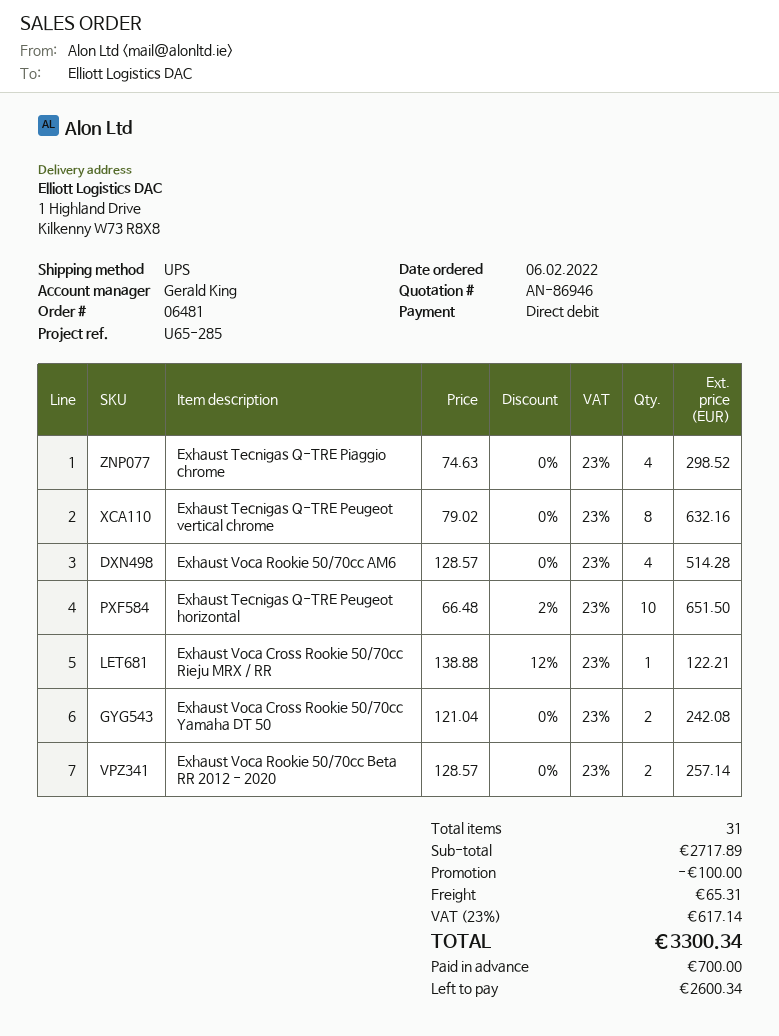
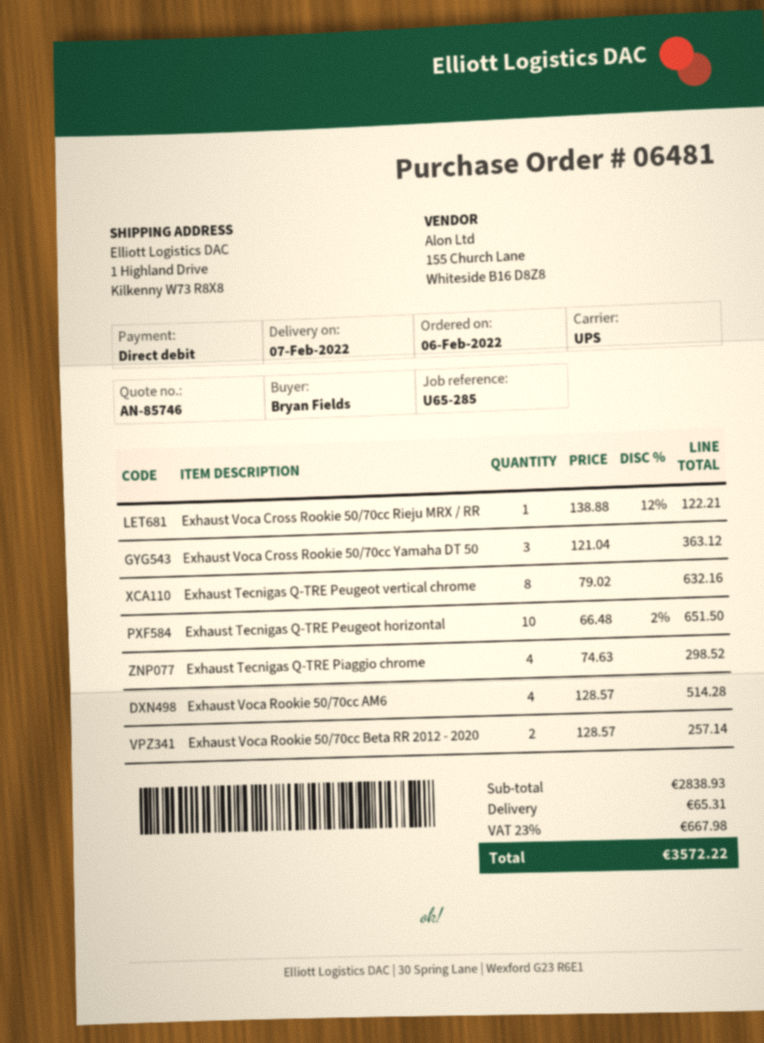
quote number: AN-86946 -> AN-85746
Exhaust Voca Cross Rookie 50/70cc Yamaha DT 50: 2 x 121.04 = 242.08 -> 3 x 121.04 = 363.12
subtotal: 2717.89 -> 2838.93
discount: 100.00 -> none
tax: 23% = 617.14 -> 23% = 667.98
total: 3300.34 -> 3572.22

